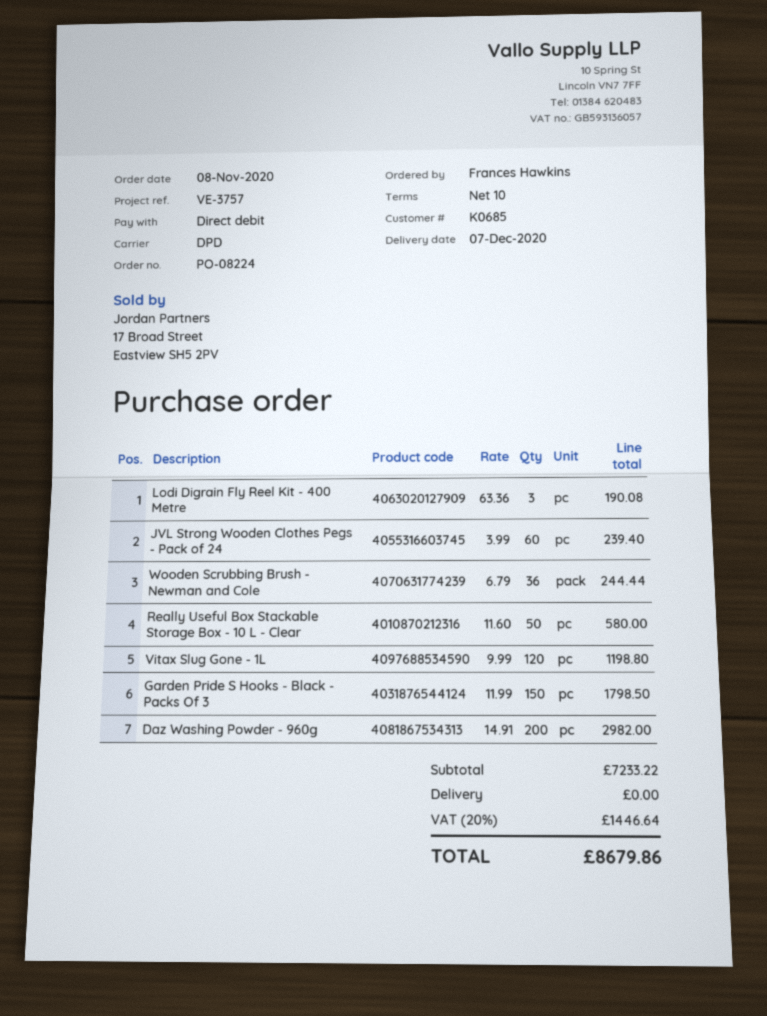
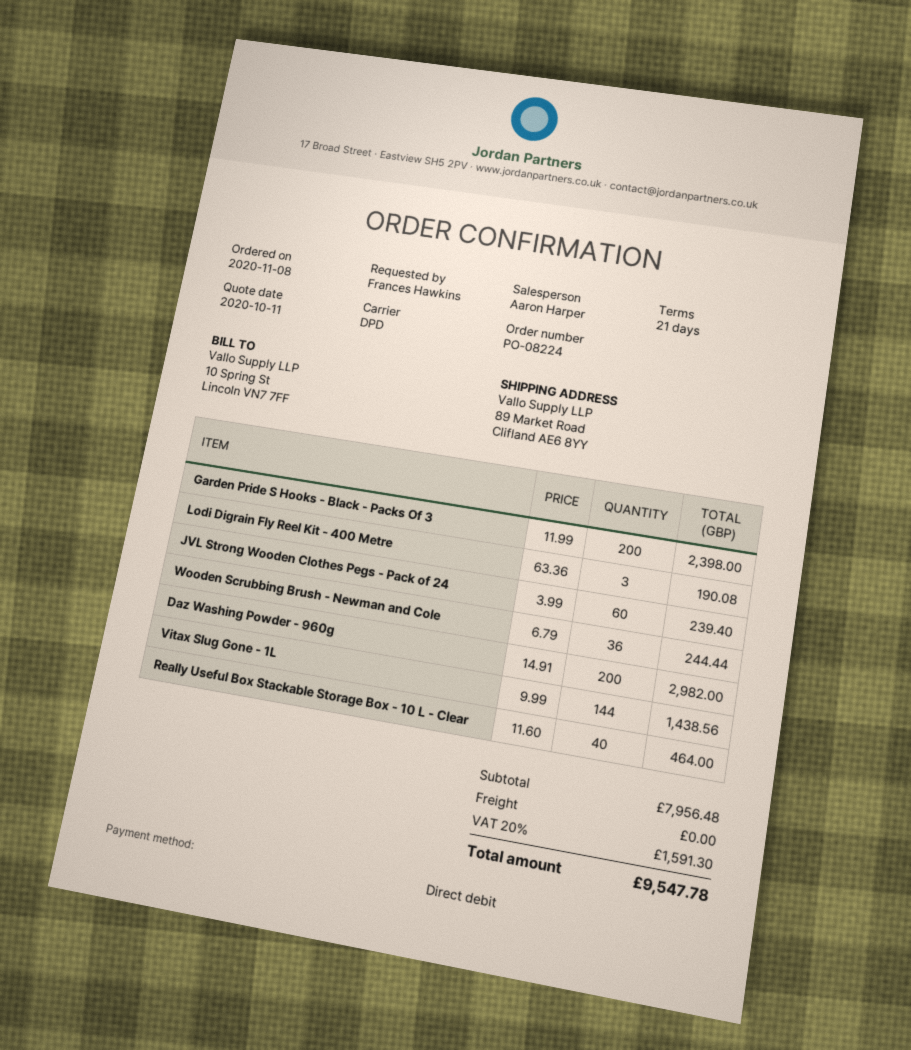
payment terms: 10 days -> 21 days
Really Useful Box Stackable Storage Box - 10 L - Clear: 50 x 11.60 = 580.00 -> 40 x 11.60 = 464.00
Vitax Slug Gone - 1L: 120 x 9.99 = 1198.80 -> 144 x 9.99 = 1438.56
Garden Pride S Hooks - Black - Packs Of 3: 150 x 11.99 = 1798.50 -> 200 x 11.99 = 2398.00
subtotal: 7233.22 -> 7956.48
tax: 20% = 1446.64 -> 20% = 1591.30
total: 8679.86 -> 9547.78

